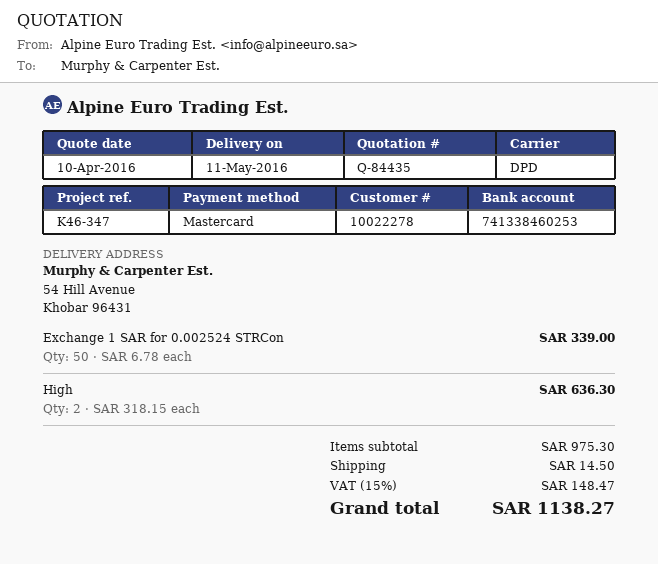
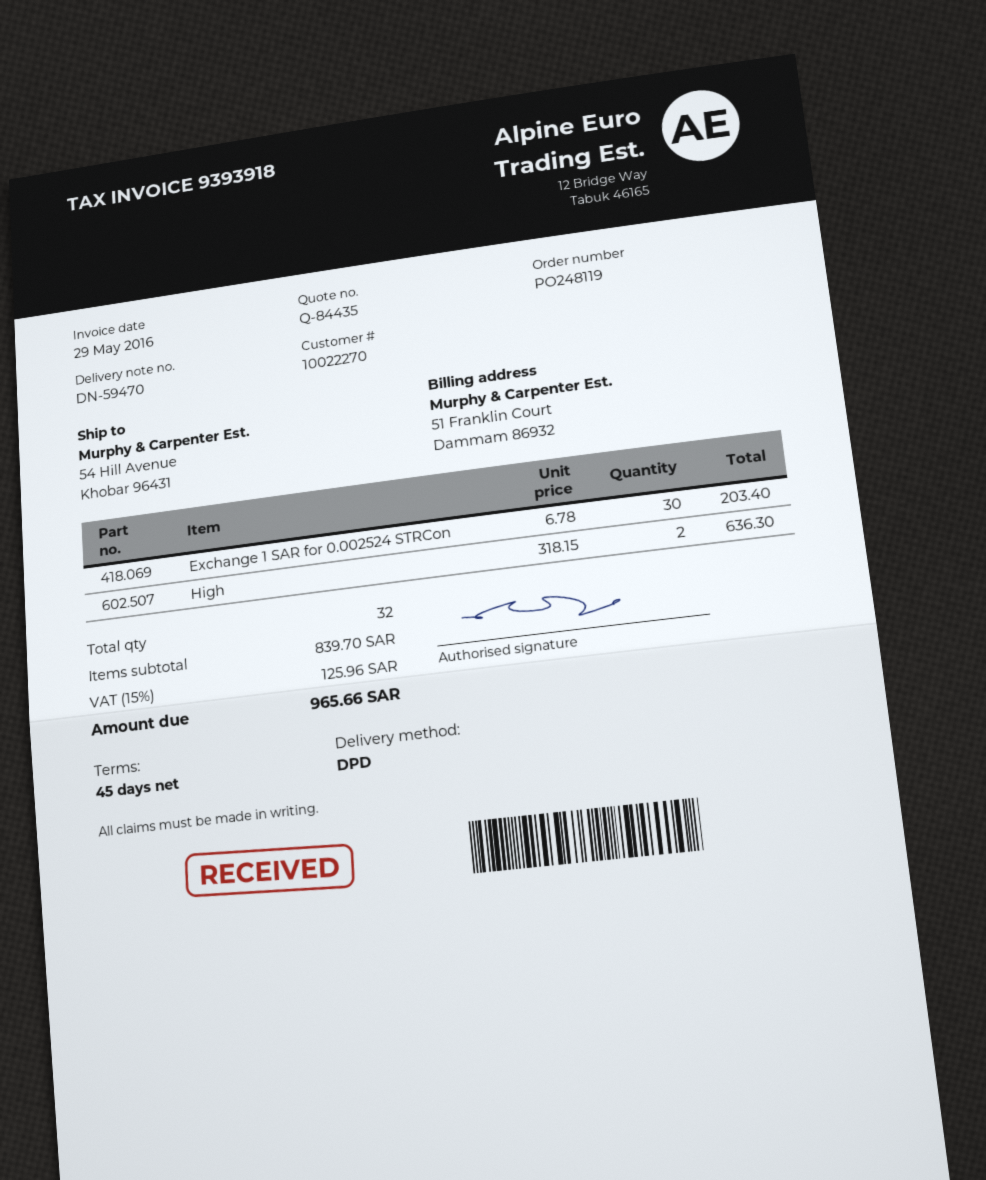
customer number: 10022278 -> 10022270
Exchange 1 SAR for 0.002524 STRCon: 50 x 6.78 = 339.00 -> 30 x 6.78 = 203.40
subtotal: 975.30 -> 839.70
shipping: 14.50 -> none
tax: 15% = 148.47 -> 15% = 125.96
total: 1138.27 -> 965.66

